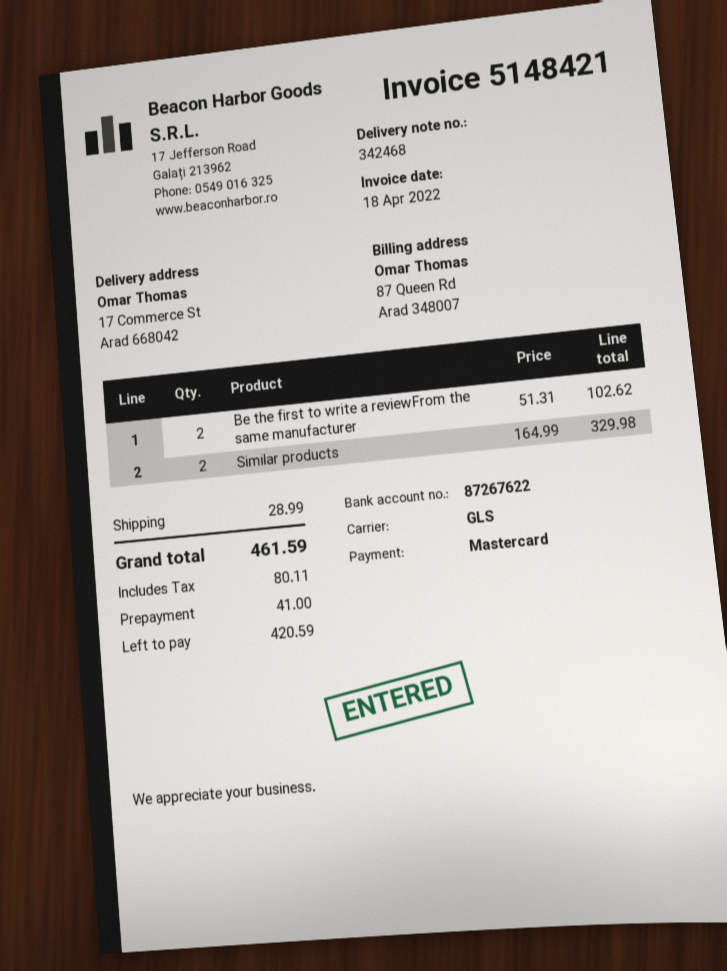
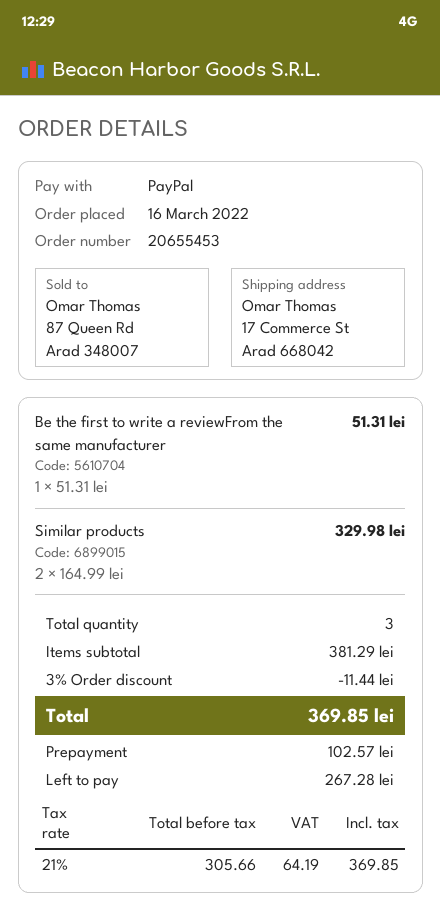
payment method: Mastercard -> PayPal
Be the first to write a reviewFrom the same manufacturer: 2 x 51.31 = 102.62 -> 1 x 51.31 = 51.31
discount: none -> 3% = 11.44
shipping: 28.99 -> none
tax: 80.11 -> 64.19
total: 461.59 -> 369.85
deposit: 41.00 -> 102.57
balance: 420.59 -> 267.28

